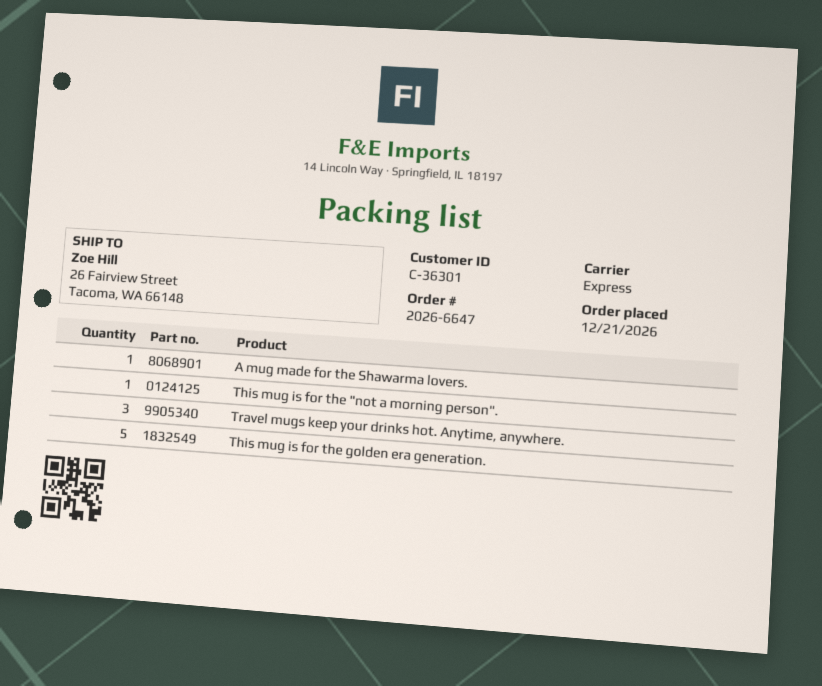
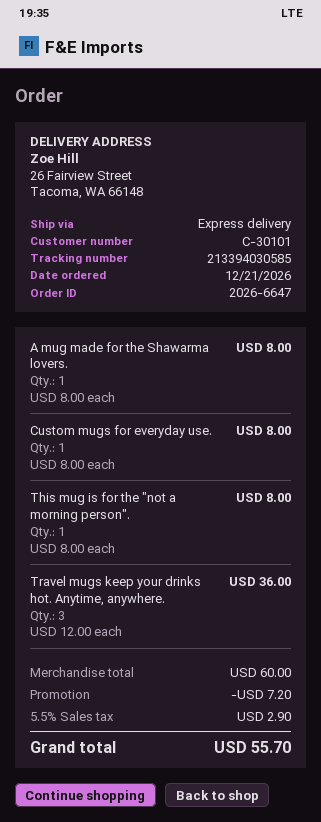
customer number: C-36301 -> C-30101
This mug is for the golden era generation.: 5 -> none
Custom mugs for everyday use.: none -> 1

